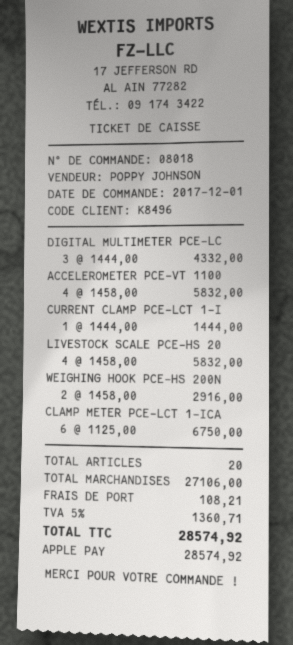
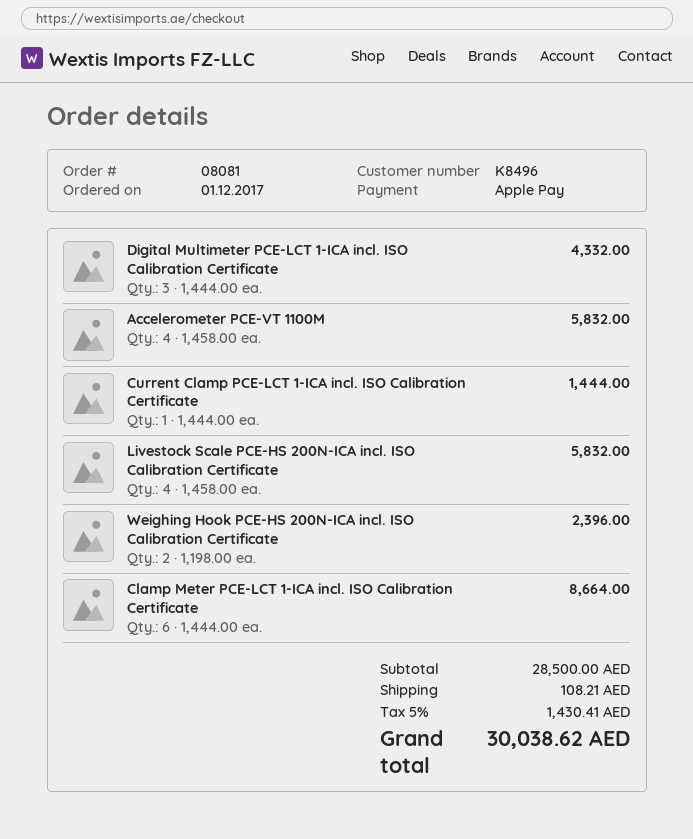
order number: 08018 -> 08081
WEIGHING HOOK PCE-HS 200N: 2 x 1458.00 = 2916.00 -> 2 x 1198.00 = 2396.00
CLAMP METER PCE-LCT 1-ICA: 6 x 1125.00 = 6750.00 -> 6 x 1444.00 = 8664.00
subtotal: 27106.00 -> 28500.00
tax: 5% = 1360.71 -> 5% = 1430.41
total: 28574.92 -> 30038.62

